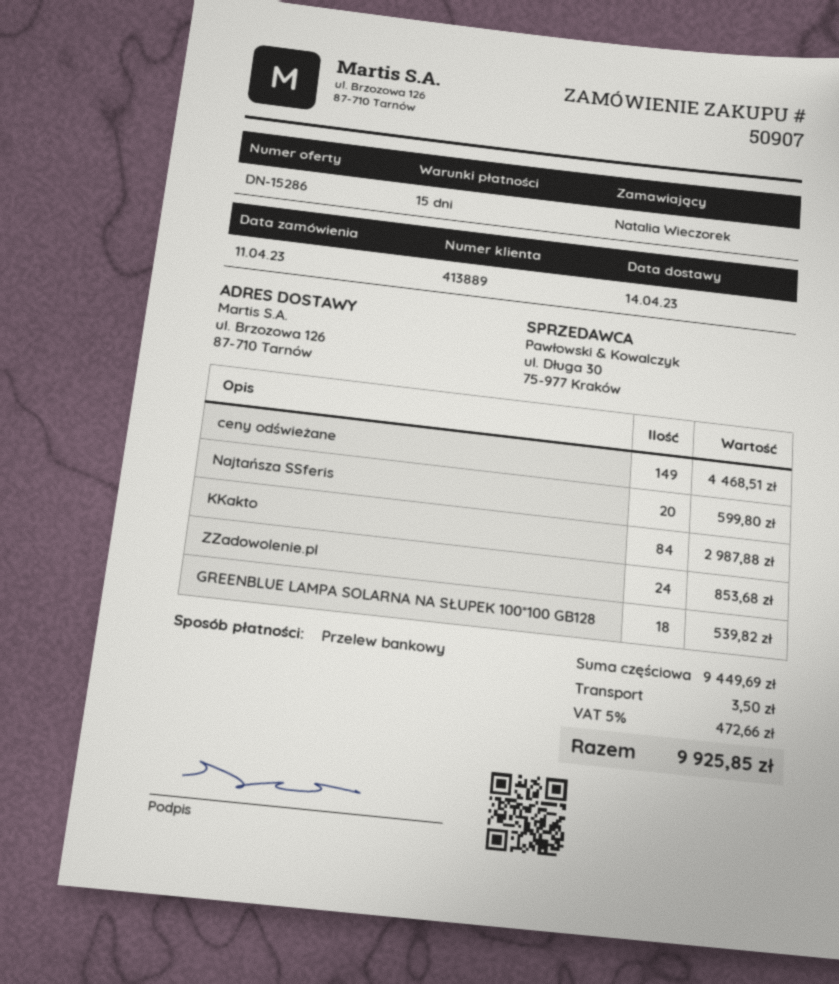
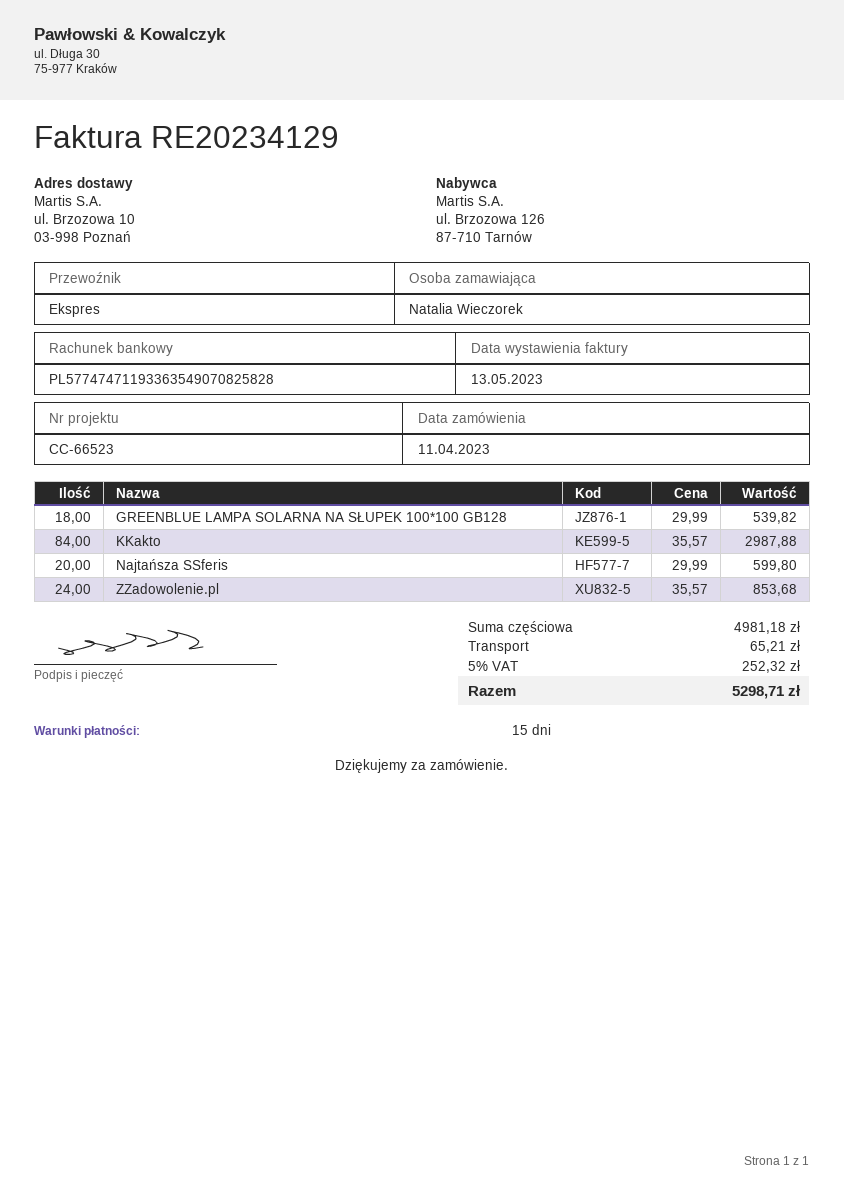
ship to: ul. Brzozowa 126, 87-710 Tarnów -> ul. Brzozowa 10, 03-998 Poznań
ceny odświeżane: 149 for 4468.51 -> none
subtotal: 9449.69 -> 4981.18
shipping: 3.50 -> 65.21
tax: 5% = 472.66 -> 5% = 252.32
total: 9925.85 -> 5298.71

